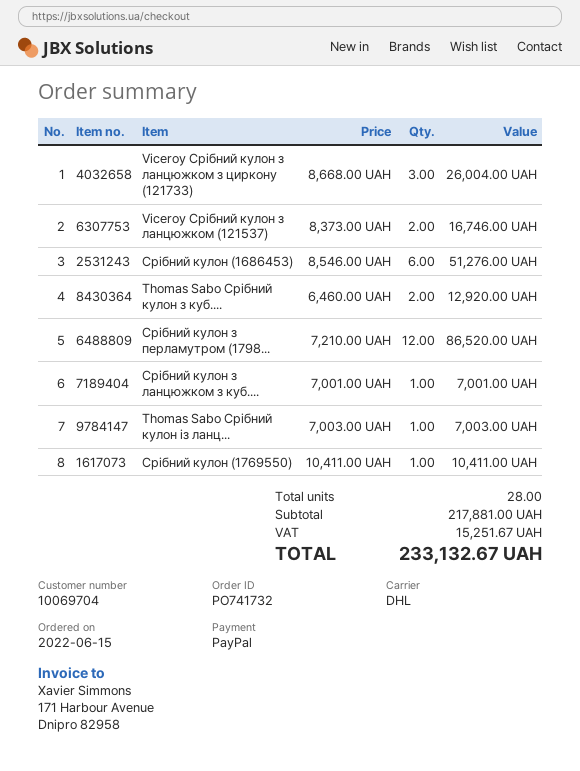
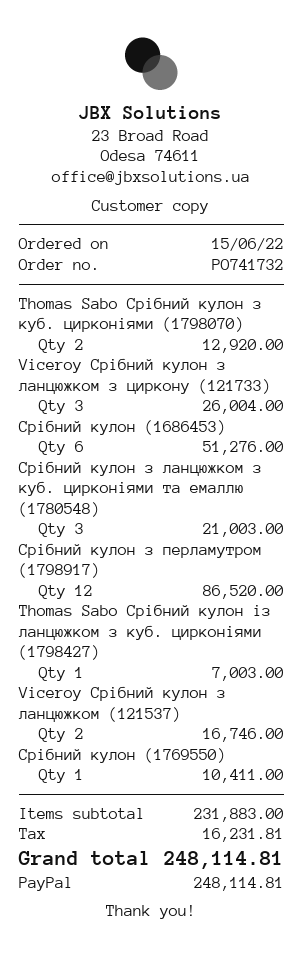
Срібний кулон з ланцюжком з куб....: 1 for 7001.00 -> 3 for 21003.00
subtotal: 217881.00 -> 231883.00
tax: 15251.67 -> 16231.81
total: 233132.67 -> 248114.81

